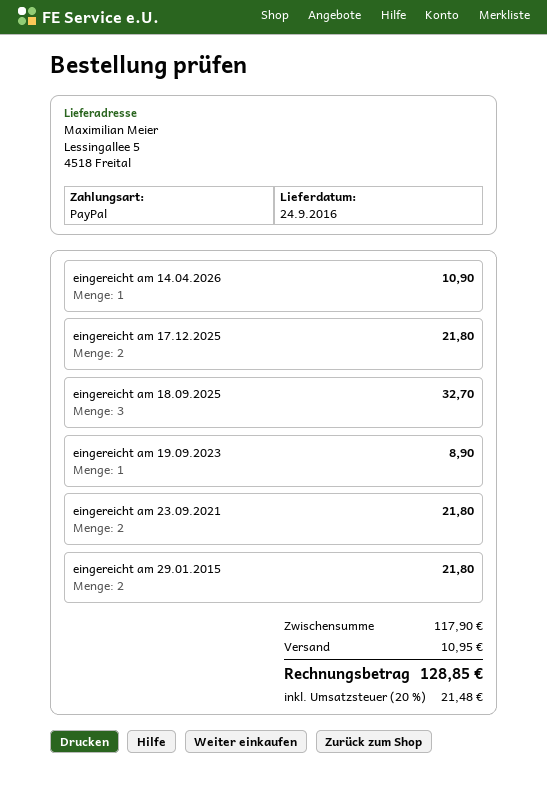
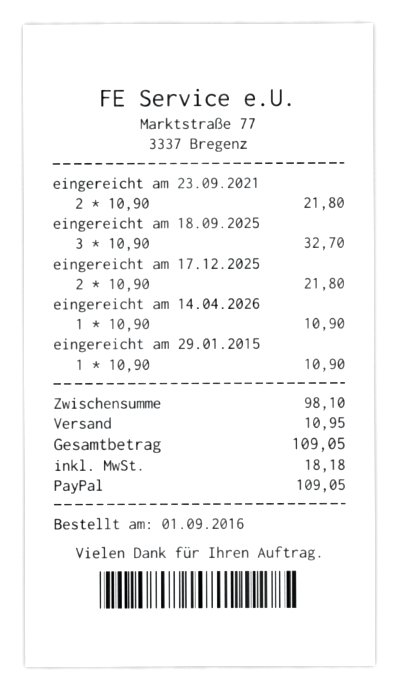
eingereicht am 19.09.2023: 1 for 8.90 -> none
eingereicht am 29.01.2015: 2 for 21.80 -> 1 for 10.90
subtotal: 117.90 -> 98.10
tax: 21.48 -> 18.18
total: 128.85 -> 109.05

